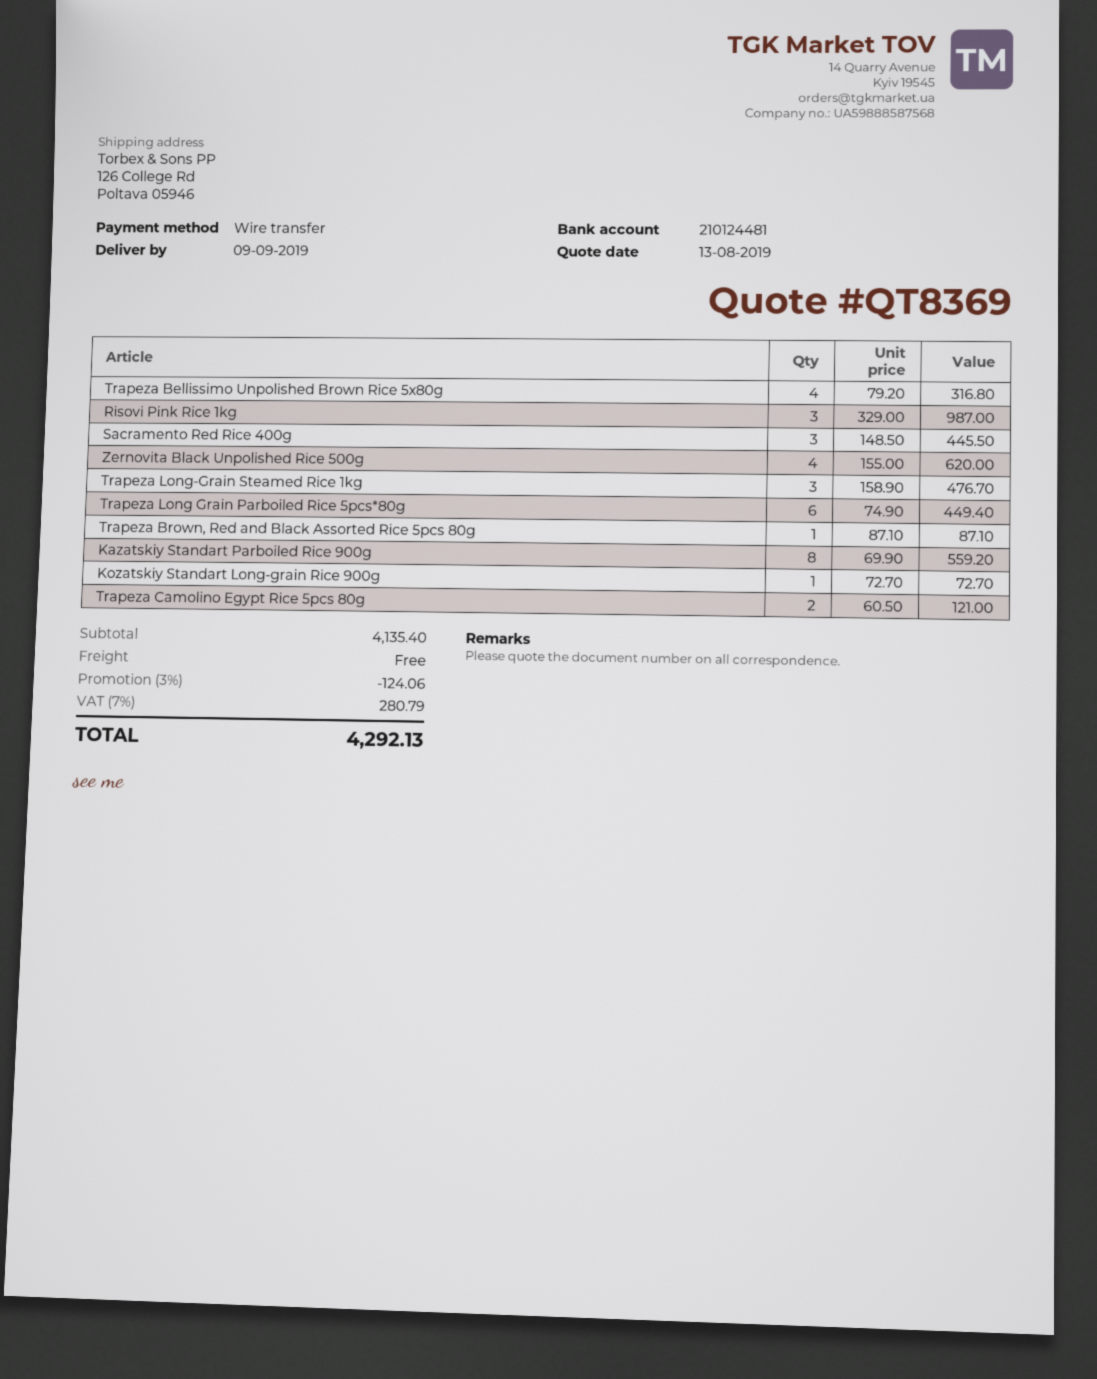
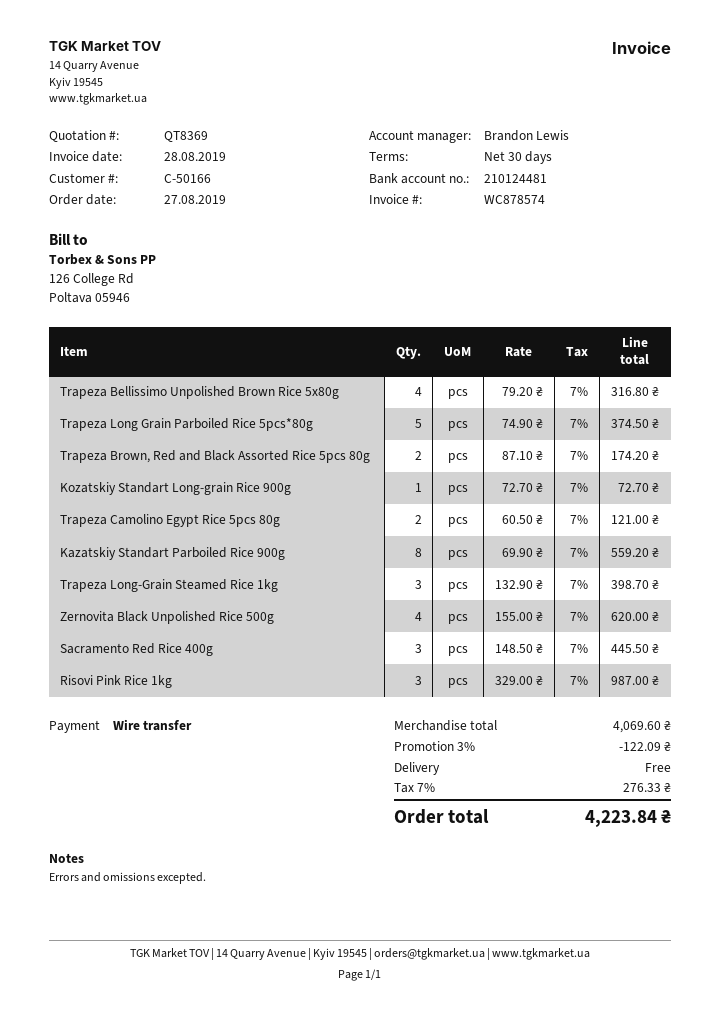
Trapeza Long-Grain Steamed Rice 1kg: 3 x 158.90 = 476.70 -> 3 x 132.90 = 398.70
Trapeza Long Grain Parboiled Rice 5pcs*80g: 6 x 74.90 = 449.40 -> 5 x 74.90 = 374.50
Trapeza Brown, Red and Black Assorted Rice 5pcs 80g: 1 x 87.10 = 87.10 -> 2 x 87.10 = 174.20
subtotal: 4135.40 -> 4069.60
discount: 3% = 124.06 -> 3% = 122.09
tax: 7% = 280.79 -> 7% = 276.33
total: 4292.13 -> 4223.84

